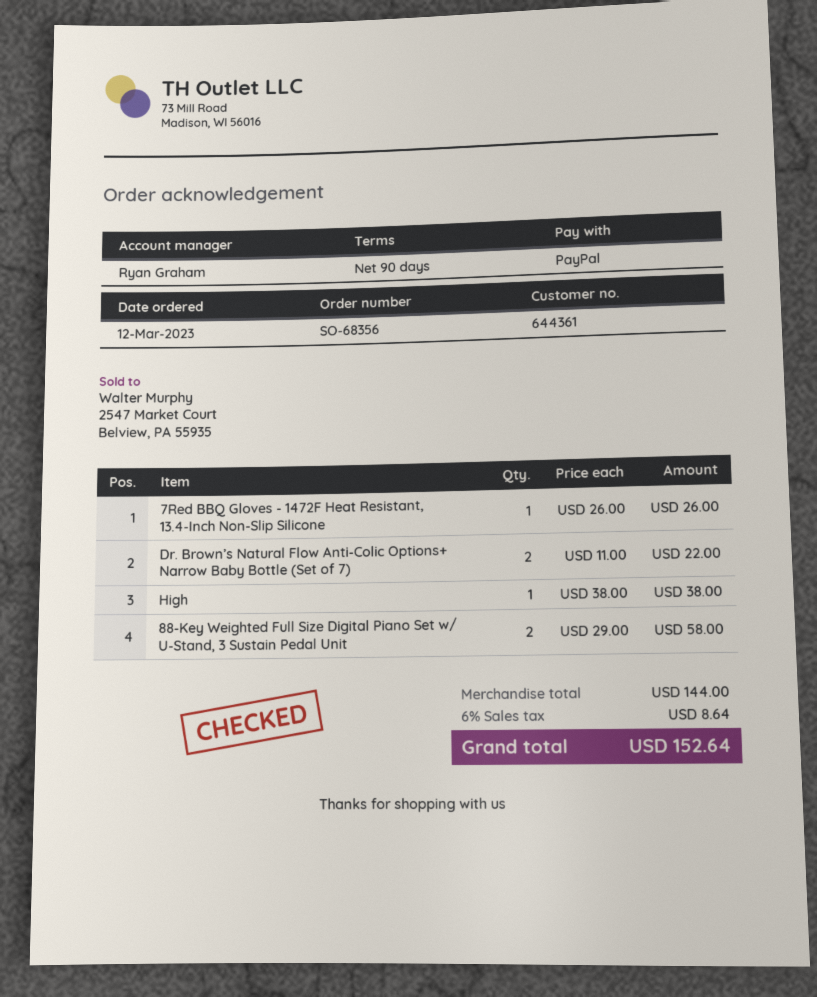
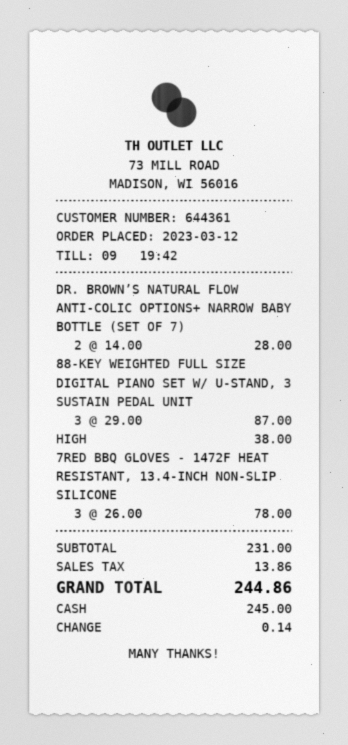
payment method: PayPal -> cash
7Red BBQ Gloves - 1472F Heat Resistant, 13.4-Inch Non-Slip Silicone: 1 x 26.00 = 26.00 -> 3 x 26.00 = 78.00
Dr. Brown’s Natural Flow Anti-Colic Options+ Narrow Baby Bottle (Set of 7): 2 x 11.00 = 22.00 -> 2 x 14.00 = 28.00
88-Key Weighted Full Size Digital Piano Set w/ U-Stand, 3 Sustain Pedal Unit: 2 x 29.00 = 58.00 -> 3 x 29.00 = 87.00
subtotal: 144.00 -> 231.00
tax: 8.64 -> 13.86
total: 152.64 -> 244.86

